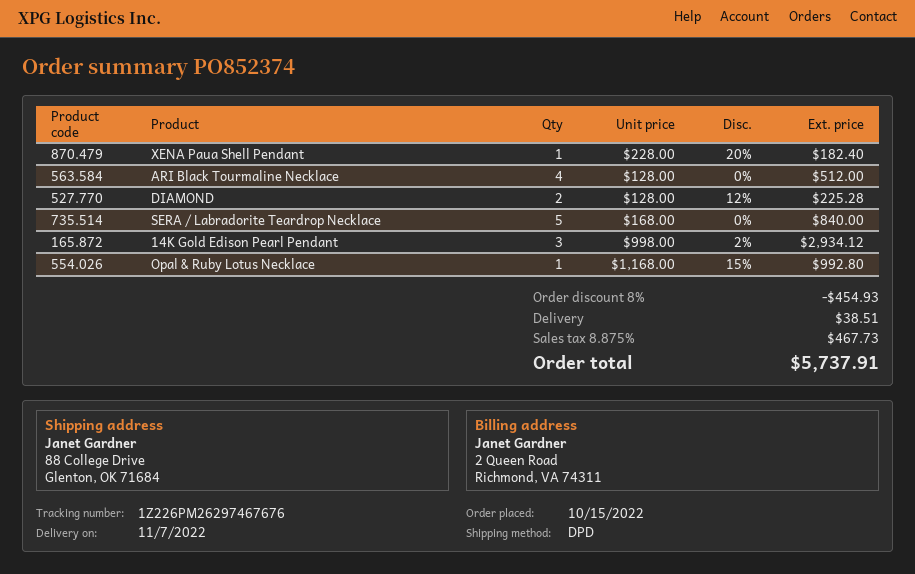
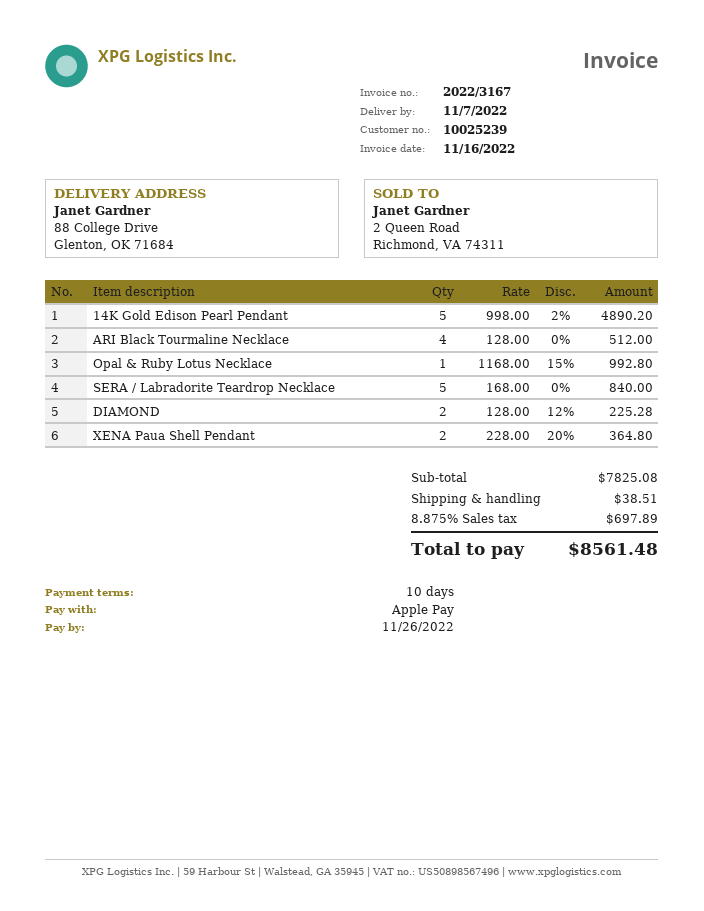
XENA Paua Shell Pendant: 1 x 228.00 - 20% = 182.40 -> 2 x 228.00 - 20% = 364.80
14K Gold Edison Pearl Pendant: 3 x 998.00 - 2% = 2934.12 -> 5 x 998.00 - 2% = 4890.20
discount: 8% = 454.93 -> none
tax: 8.875% = 467.73 -> 8.875% = 697.89
total: 5737.91 -> 8561.48

